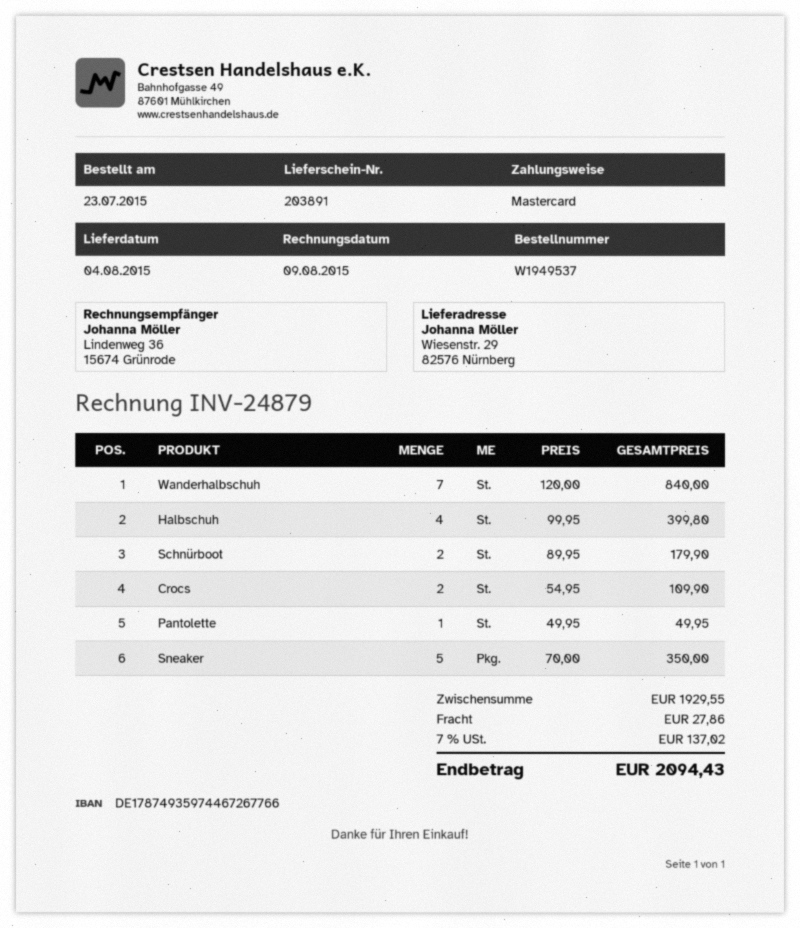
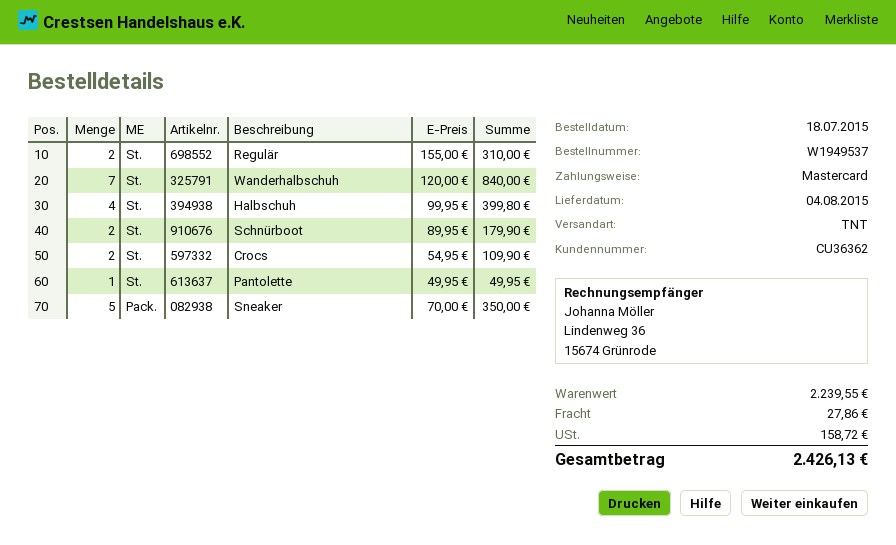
order date: 2015-07-23 -> 2015-07-18
Regulär: none -> 2 x 155.00 = 310.00
subtotal: 1929.55 -> 2239.55
tax: 137.02 -> 158.72
total: 2094.43 -> 2426.13

